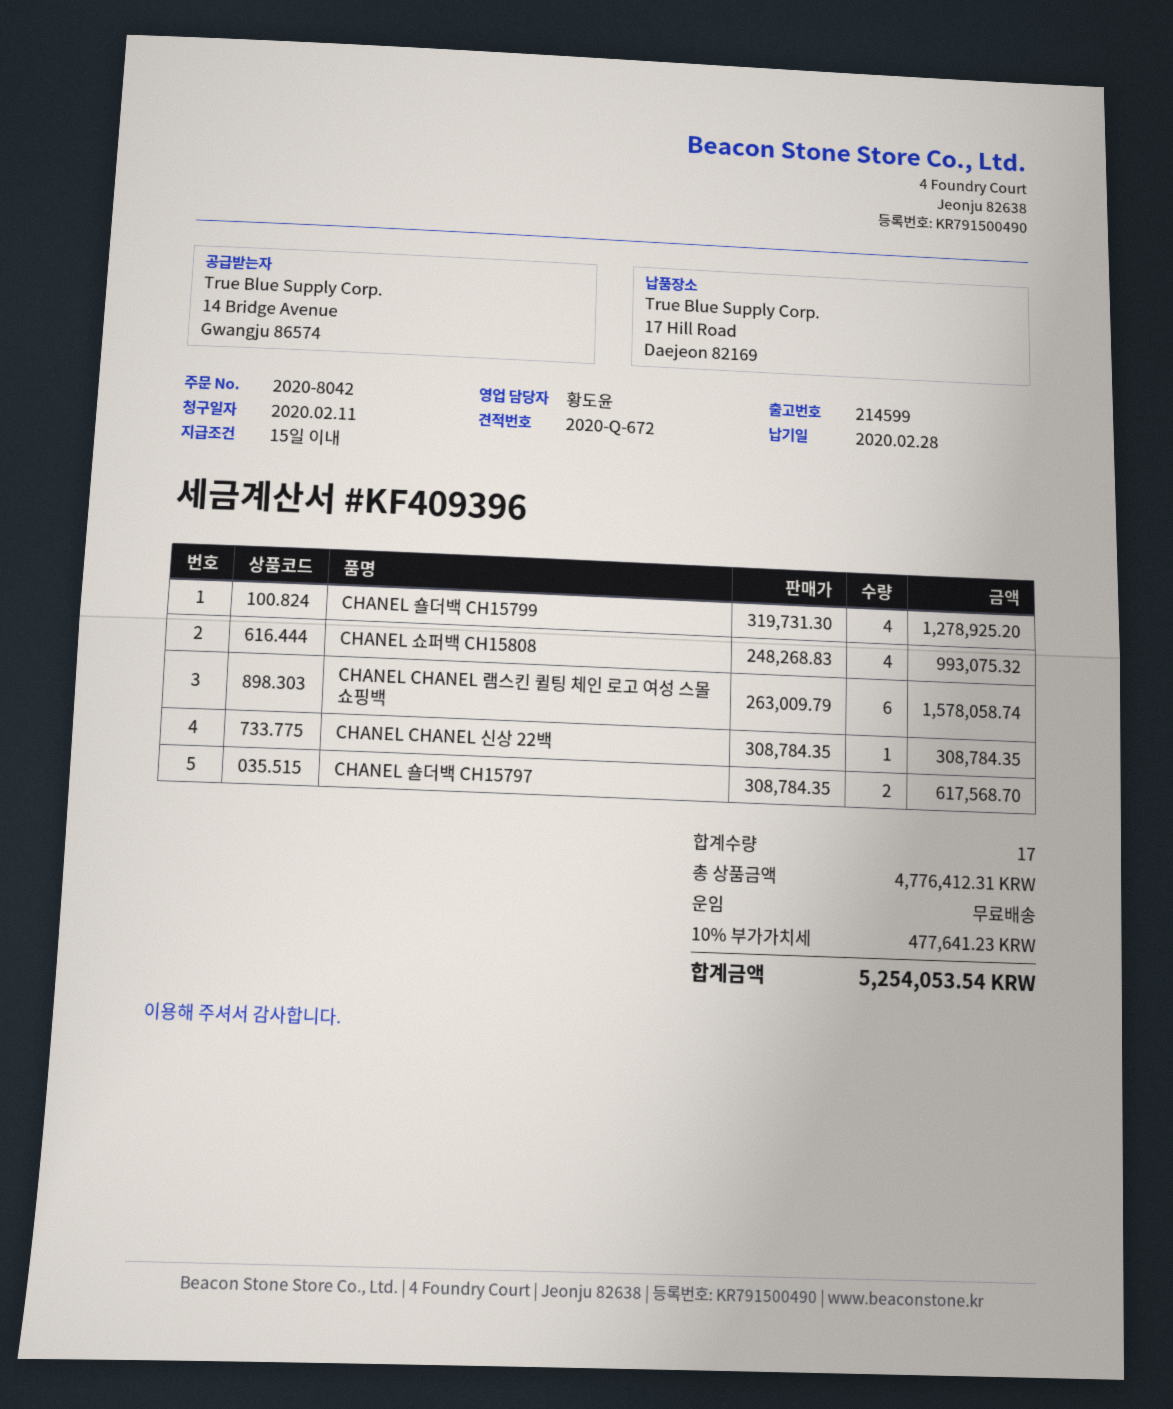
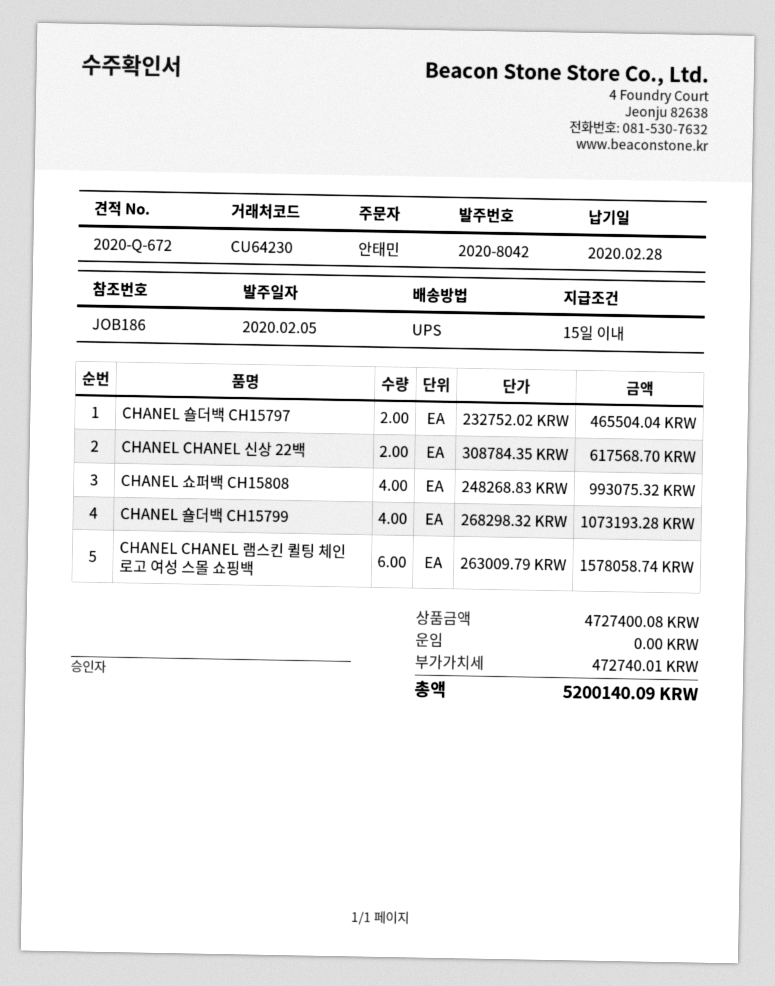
CHANEL 숄더백 CH15799: 4 x 319731.30 = 1278925.20 -> 4 x 268298.32 = 1073193.28
CHANEL CHANEL 신상 22백: 1 x 308784.35 = 308784.35 -> 2 x 308784.35 = 617568.70
CHANEL 숄더백 CH15797: 2 x 308784.35 = 617568.70 -> 2 x 232752.02 = 465504.04
subtotal: 4776412.31 -> 4727400.08
tax: 477641.23 -> 472740.01
total: 5254053.54 -> 5200140.09

